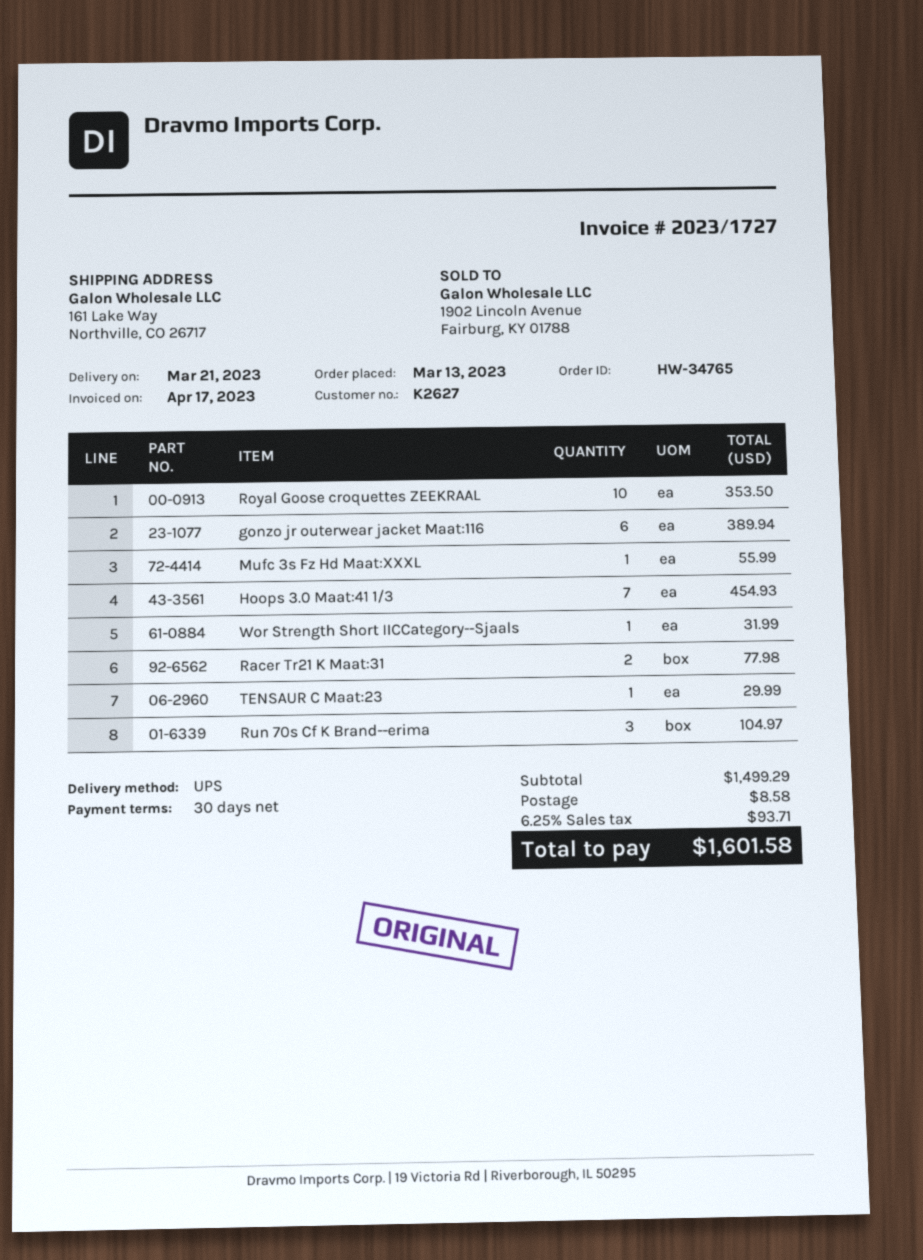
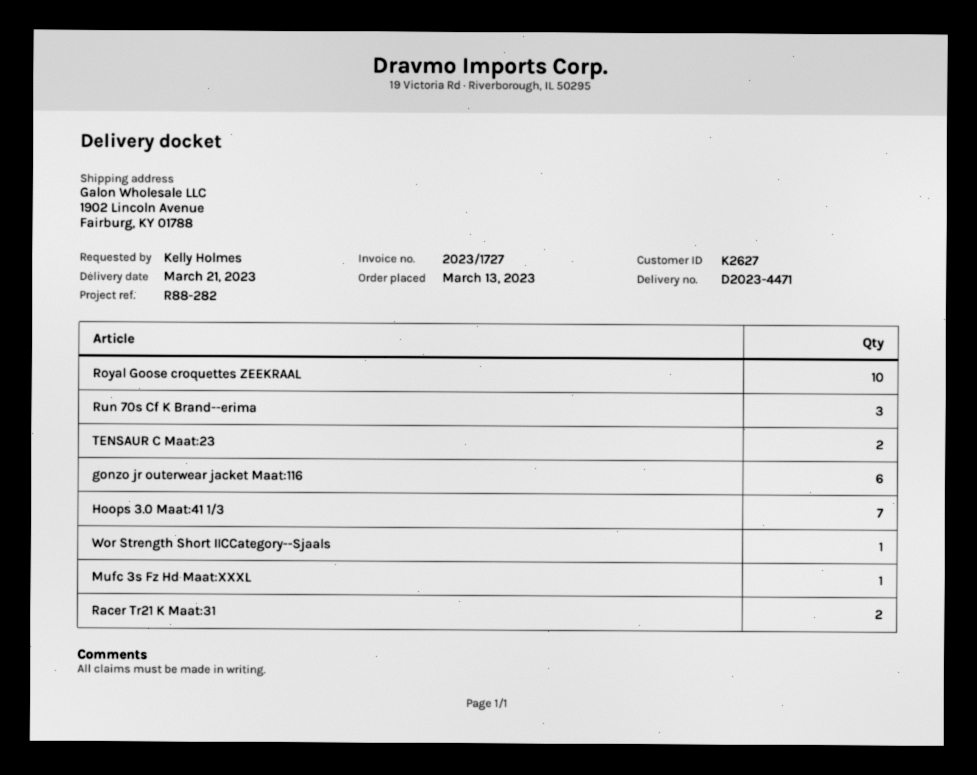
ship to: 161 Lake Way, Northville, CO 26717 -> 1902 Lincoln Avenue, Fairburg, KY 01788
TENSAUR C Maat:23: 1 -> 2

